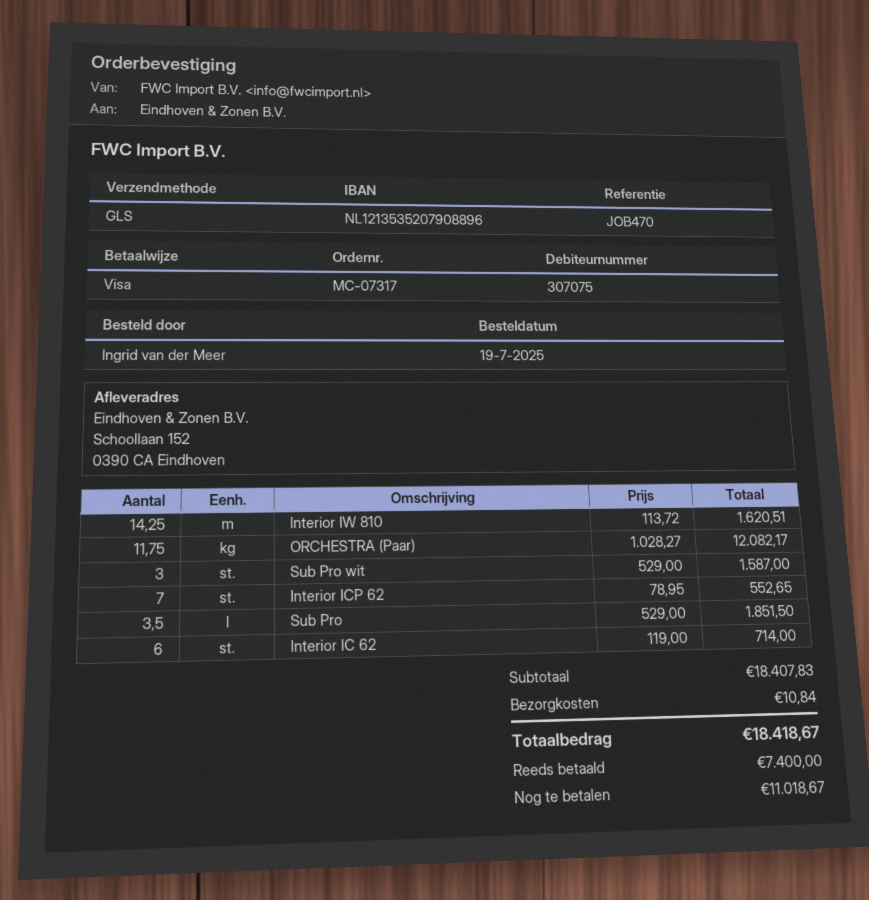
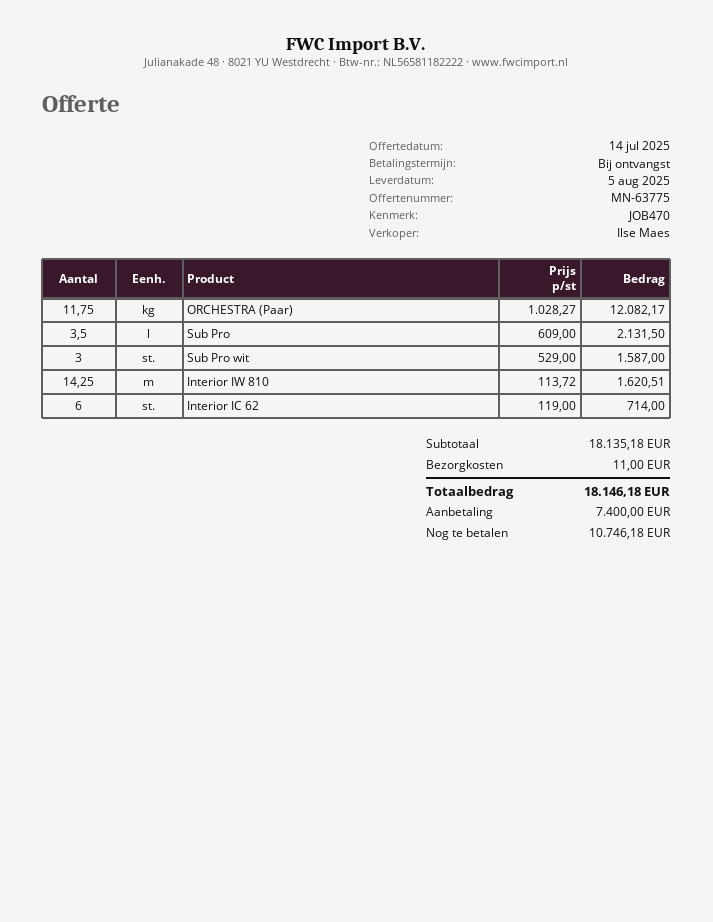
Interior ICP 62: 7 x 78.95 = 552.65 -> none
Sub Pro: 3.5 x 529.00 = 1851.50 -> 3.5 x 609.00 = 2131.50
subtotal: 18407.83 -> 18135.18
shipping: 10.84 -> 11.00
total: 18418.67 -> 18146.18
balance: 11018.67 -> 10746.18

